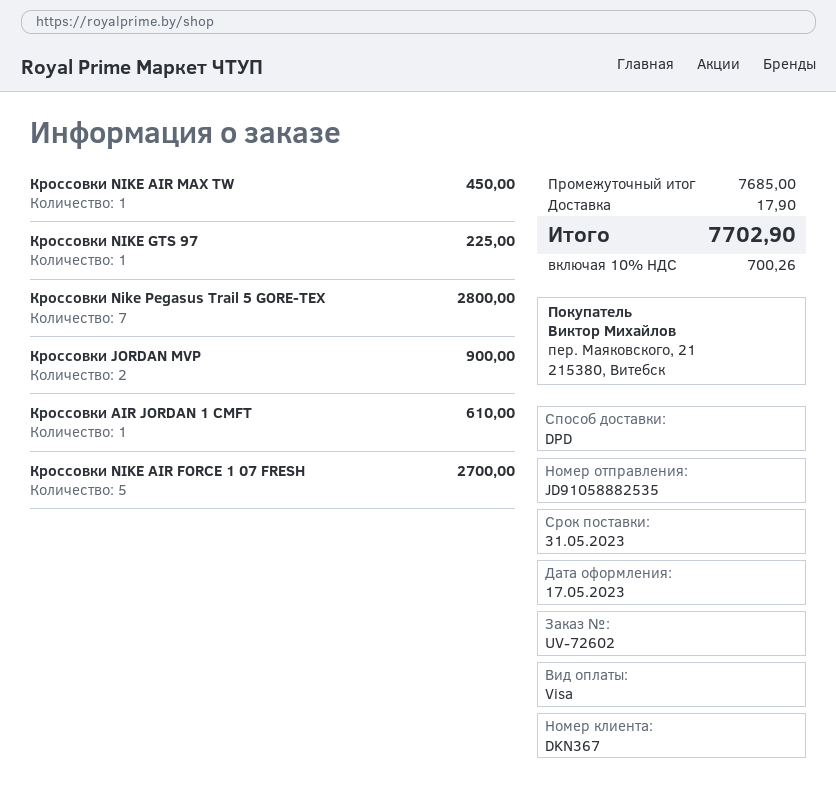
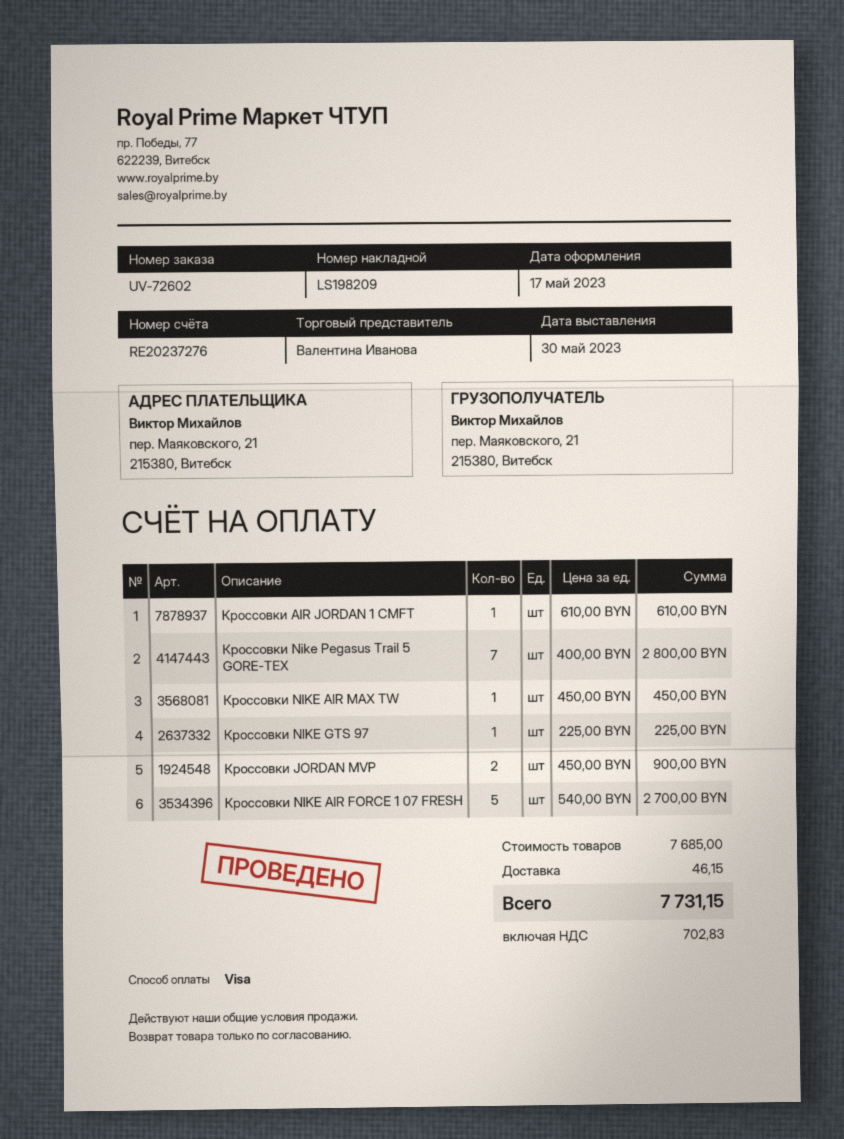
shipping: 17.90 -> 46.15
tax: 700.26 -> 702.83
total: 7702.90 -> 7731.15

